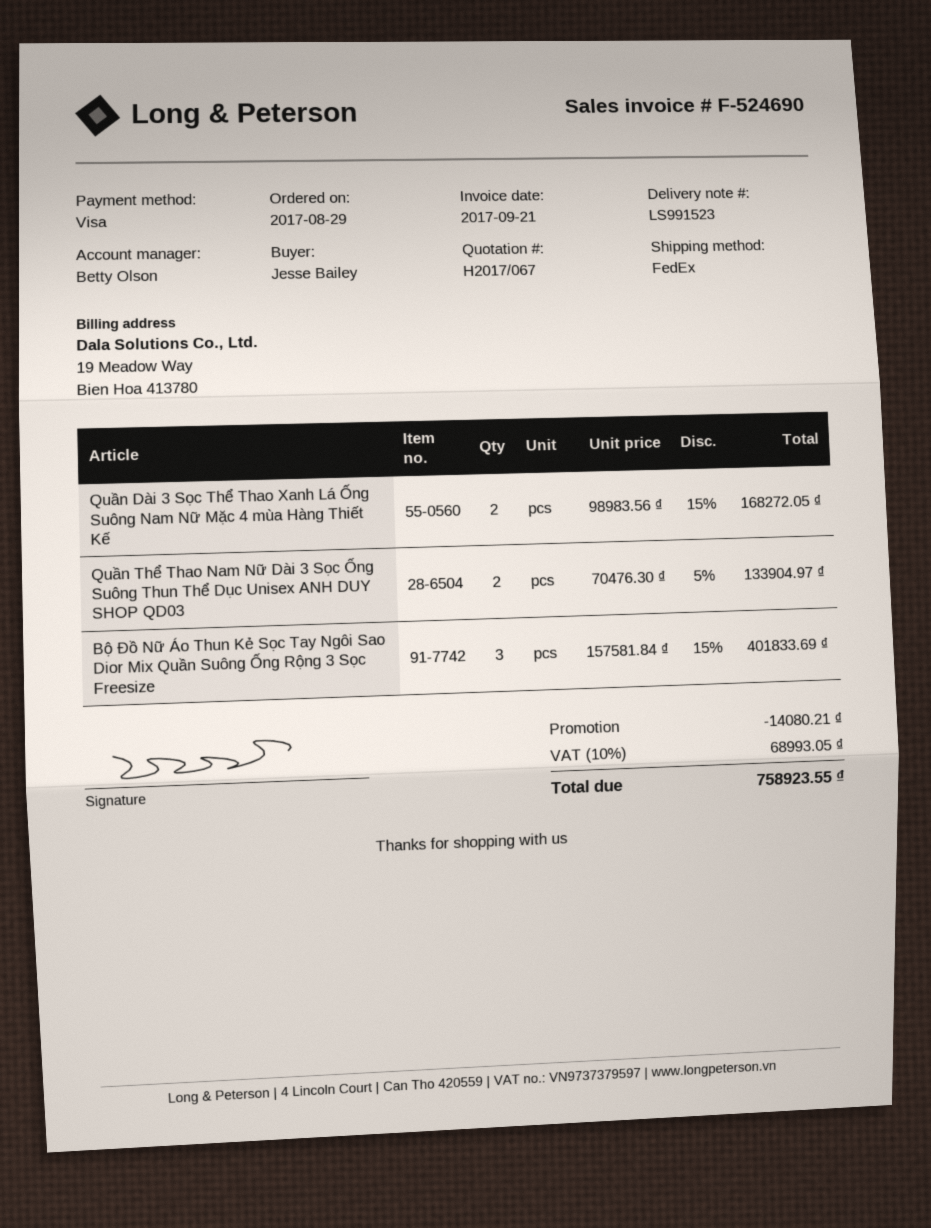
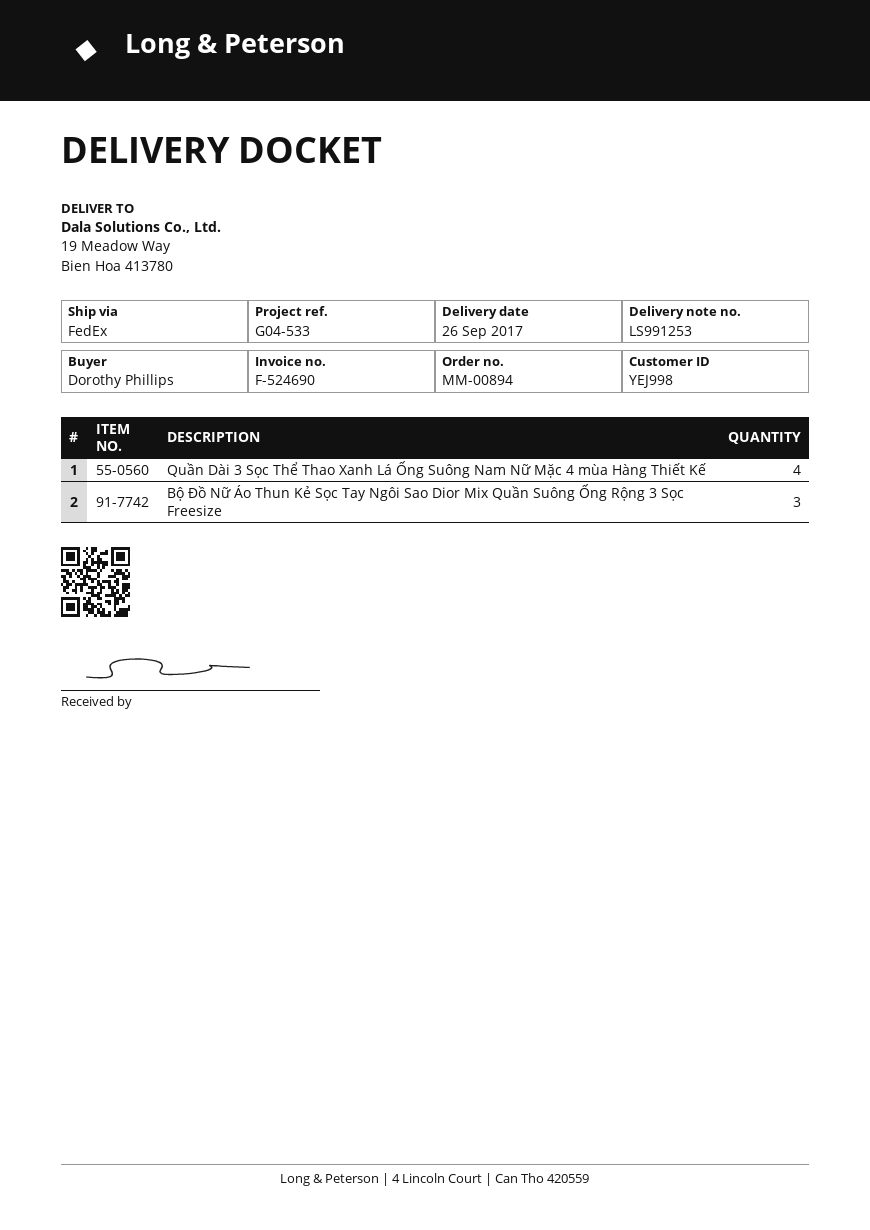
delivery note number: LS991523 -> LS991253
ordered by: Jesse Bailey -> Dorothy Phillips
Quần Dài 3 Sọc Thể Thao Xanh Lá Ống Suông Nam Nữ Mặc 4 mùa Hàng Thiết Kế: 2 -> 4
Quần Thể Thao Nam Nữ Dài 3 Sọc Ống Suông Thun Thể Dục Unisex ANH DUY SHOP QD03: 2 -> none

